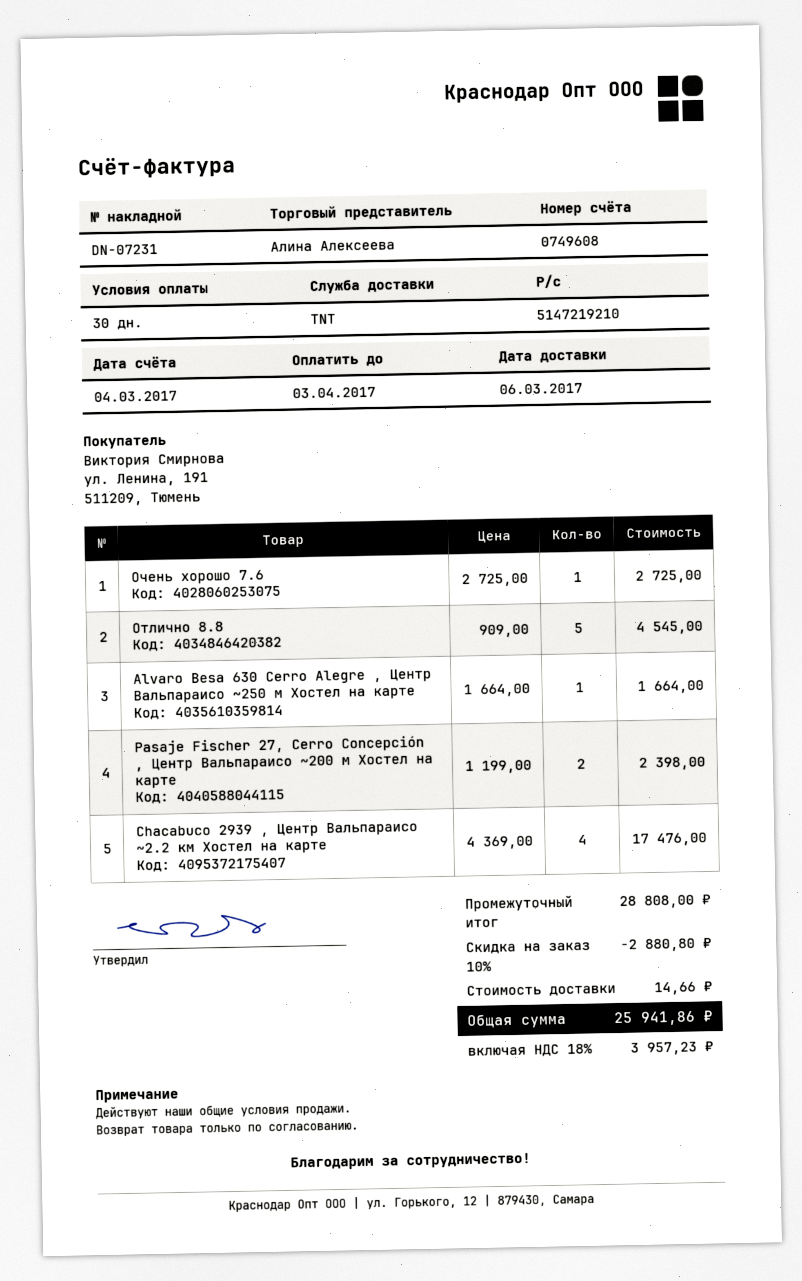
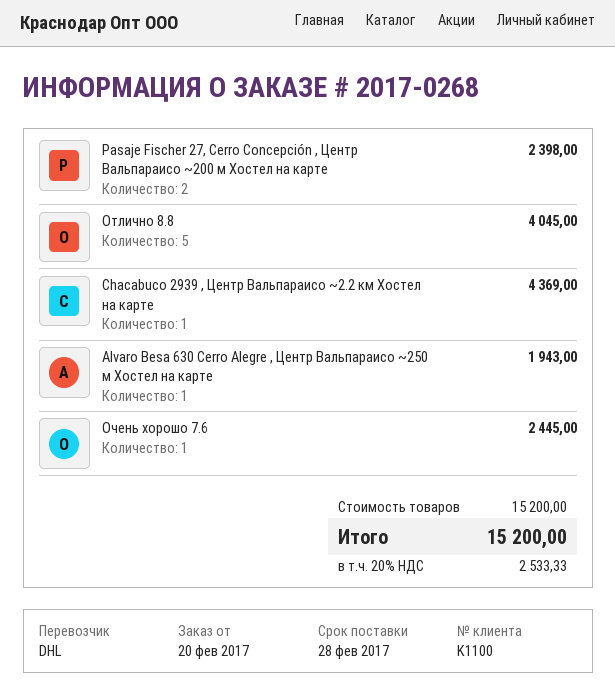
delivery date: 2017-03-06 -> 2017-02-28
shipping method: TNT -> DHL
Очень хорошо 7.6: 1 for 2725.00 -> 1 for 2445.00
Отлично 8.8: 5 for 4545.00 -> 5 for 4045.00
Alvaro Besa 630 Cerro Alegre , Центр Вальпараисо ~250 м Хостел на карте: 1 for 1664.00 -> 1 for 1943.00
Chacabuco 2939 , Центр Вальпараисо ~2.2 км Хостел на карте: 4 for 17476.00 -> 1 for 4369.00
subtotal: 28808.00 -> 15200.00
discount: 10% = 2880.80 -> none
shipping: 14.66 -> none
tax: 18% = 3957.23 -> 20% = 2533.33
total: 25941.86 -> 15200.00

